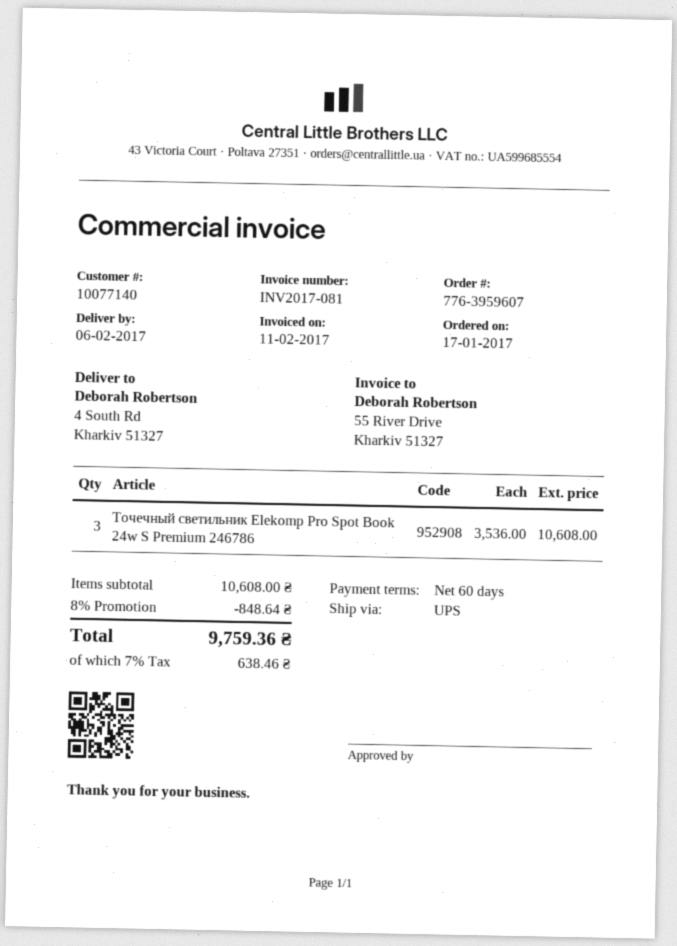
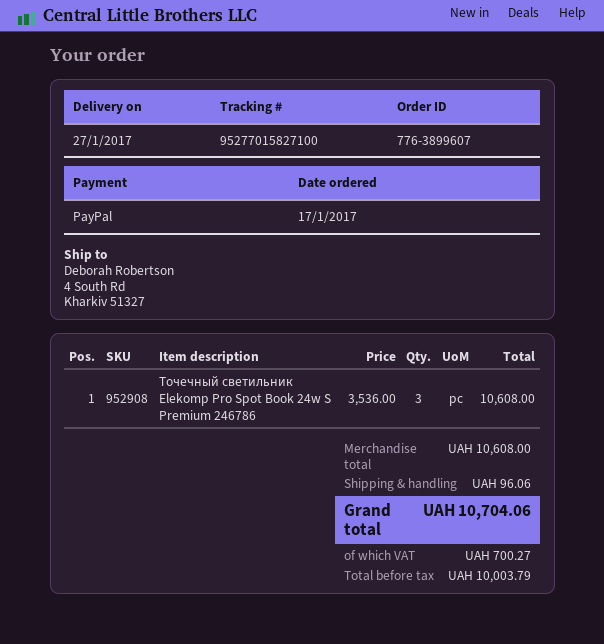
order number: 776-3959607 -> 776-3899607
delivery date: 2017-02-06 -> 2017-01-27
discount: 8% = 848.64 -> none
shipping: none -> 96.06
tax: 638.46 -> 700.27
total: 9759.36 -> 10704.06

